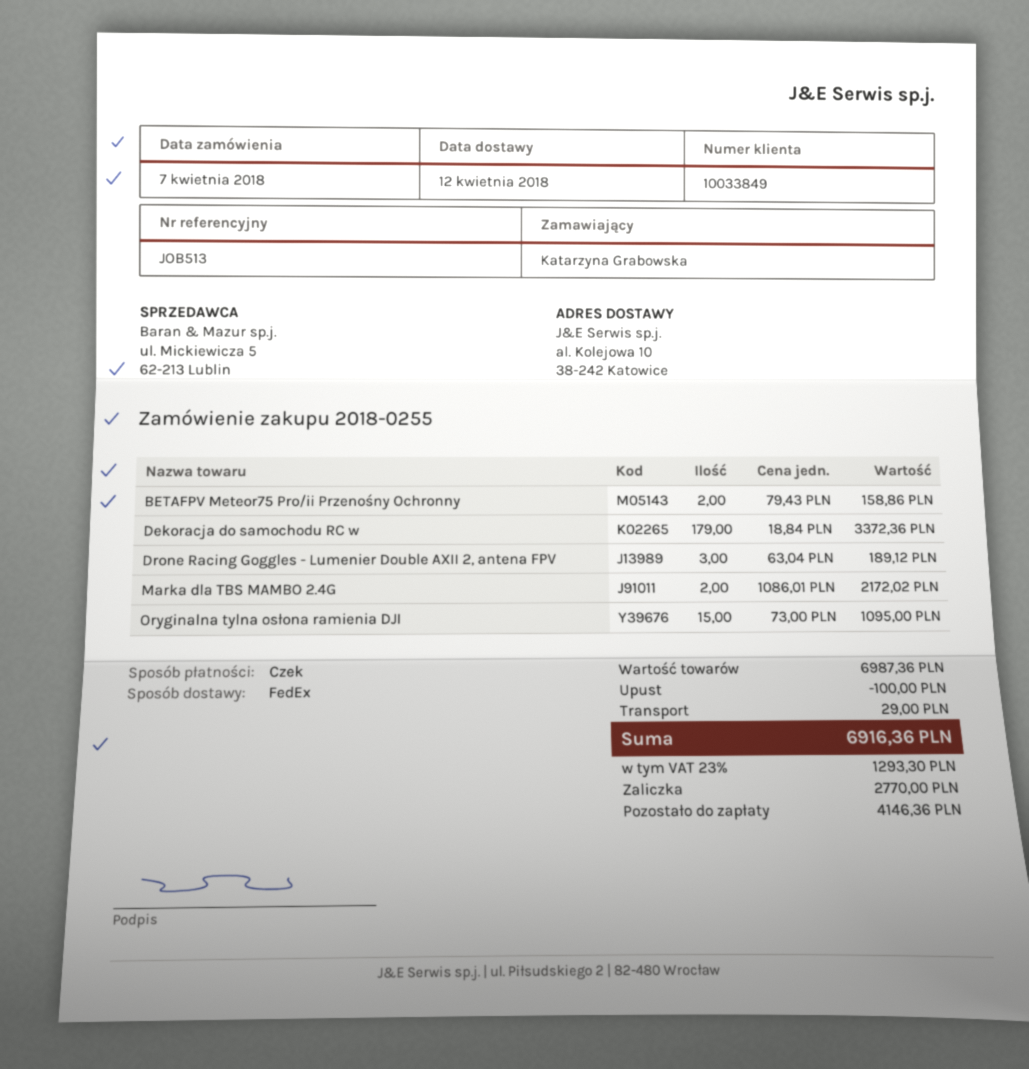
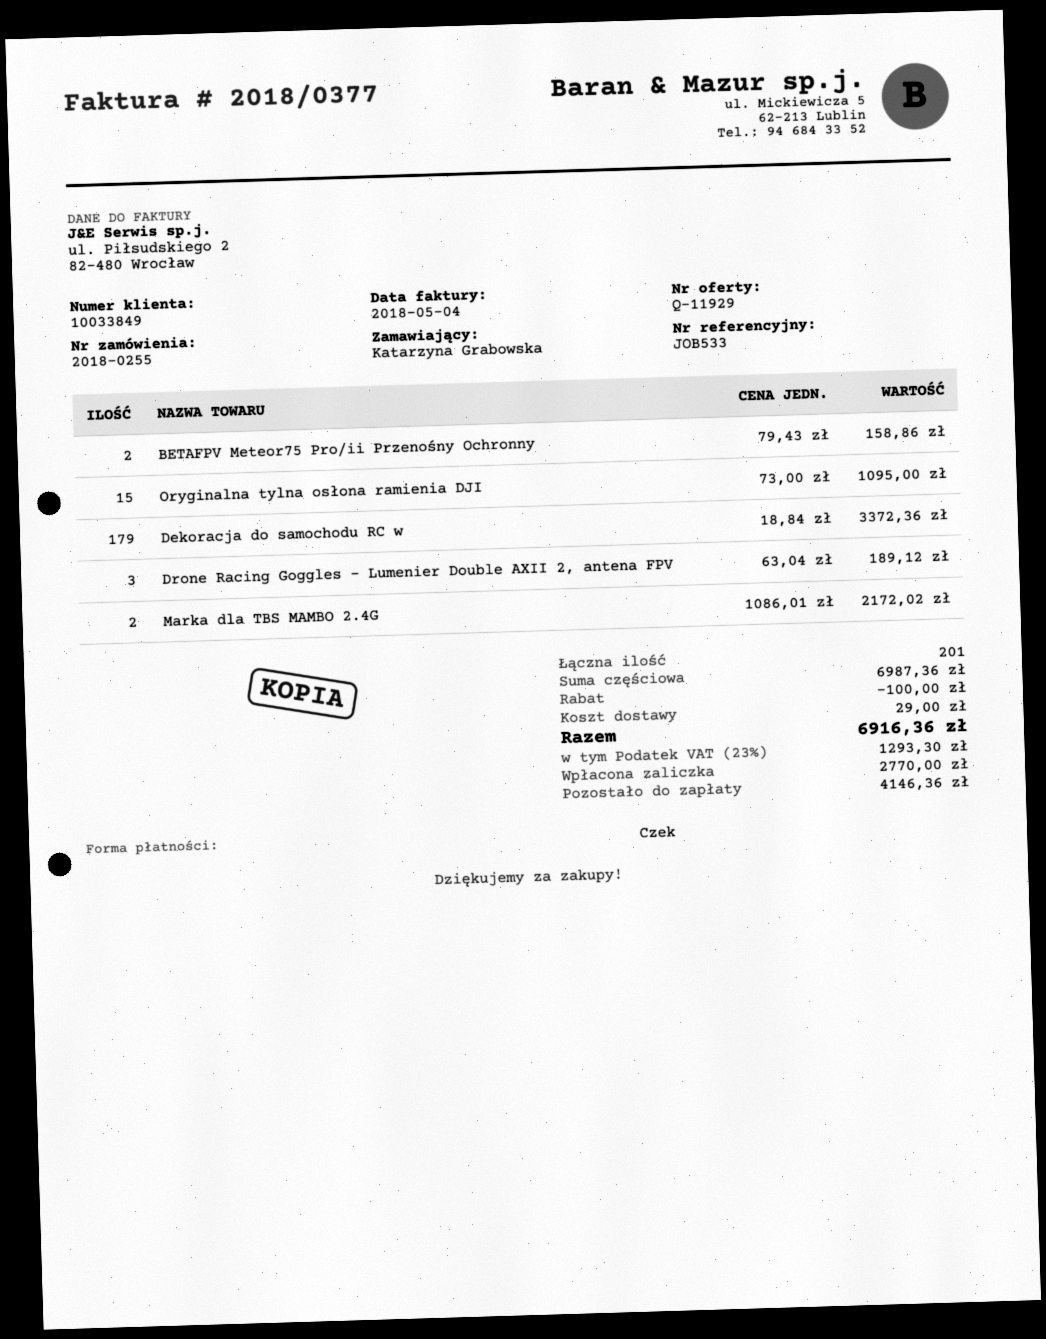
reference: JOB513 -> JOB533

